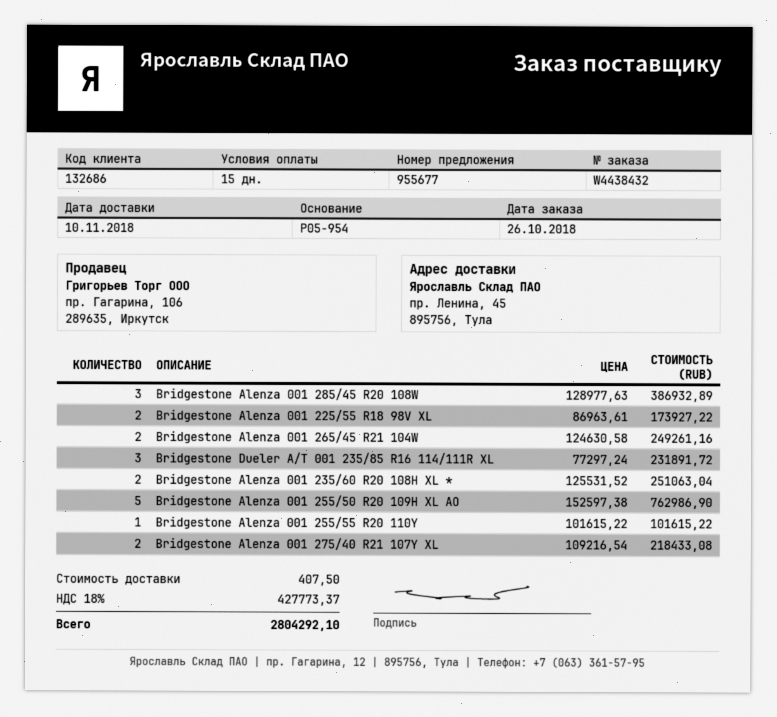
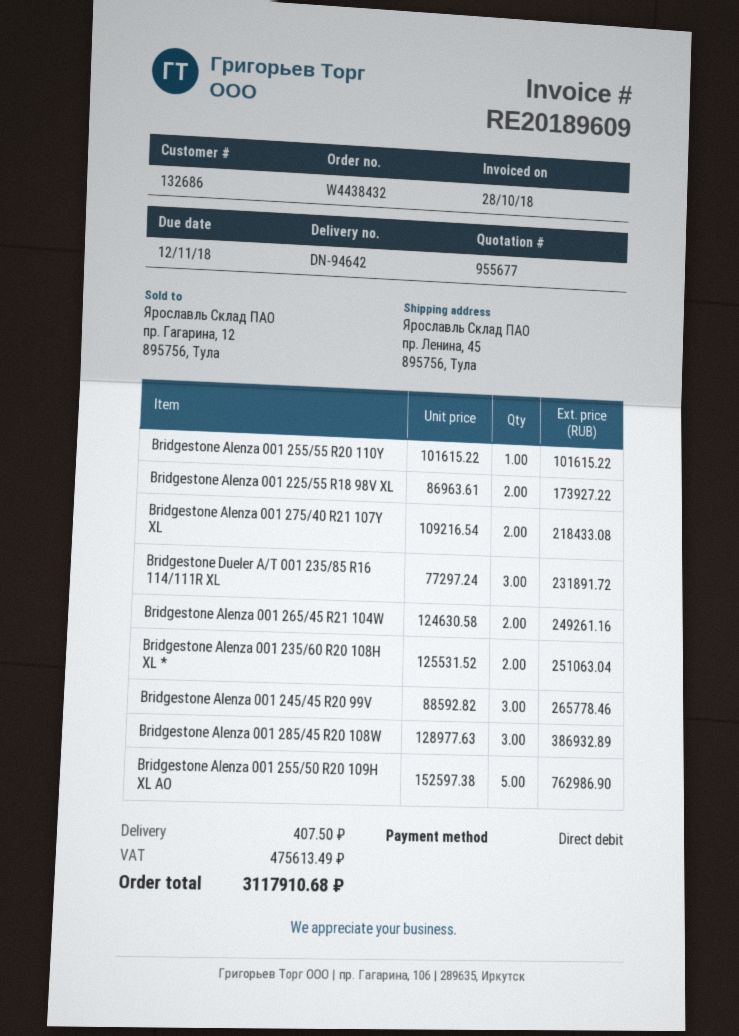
Bridgestone Alenza 001 245/45 R20 99V: none -> 3 x 88592.82 = 265778.46
tax: 427773.37 -> 475613.49
total: 2804292.10 -> 3117910.68

